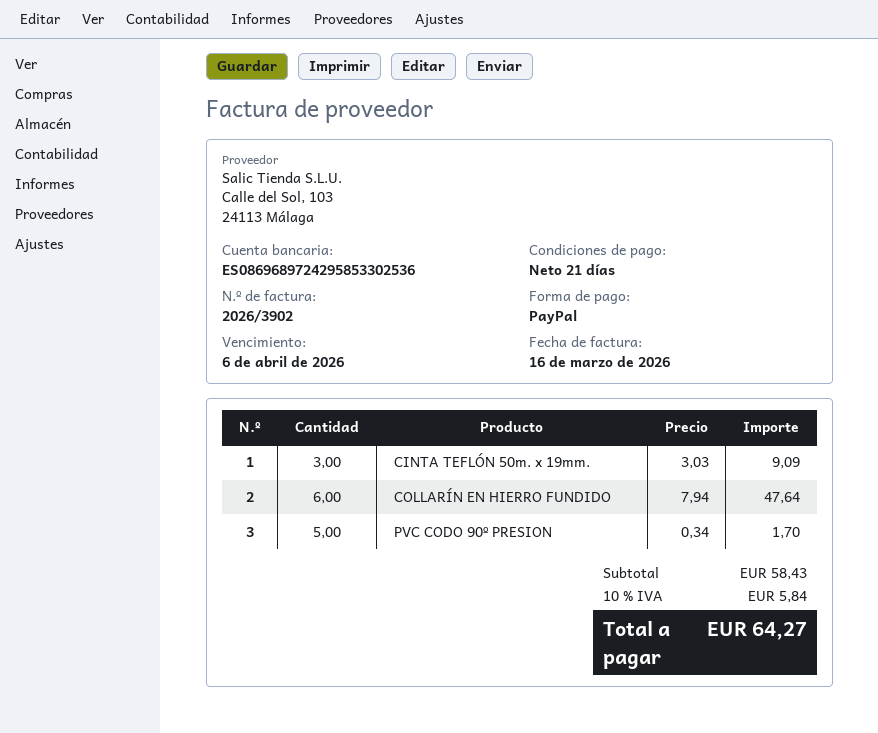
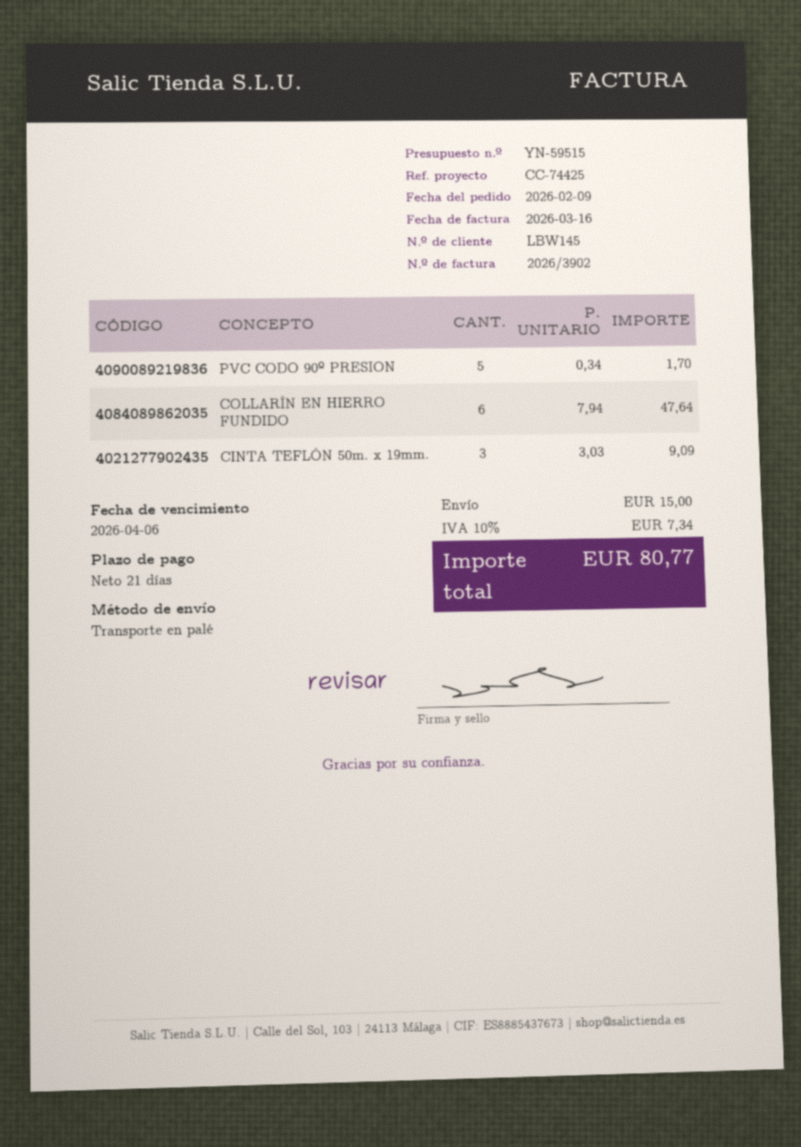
shipping: none -> 15.00
tax: 10% = 5.84 -> 10% = 7.34
total: 64.27 -> 80.77

